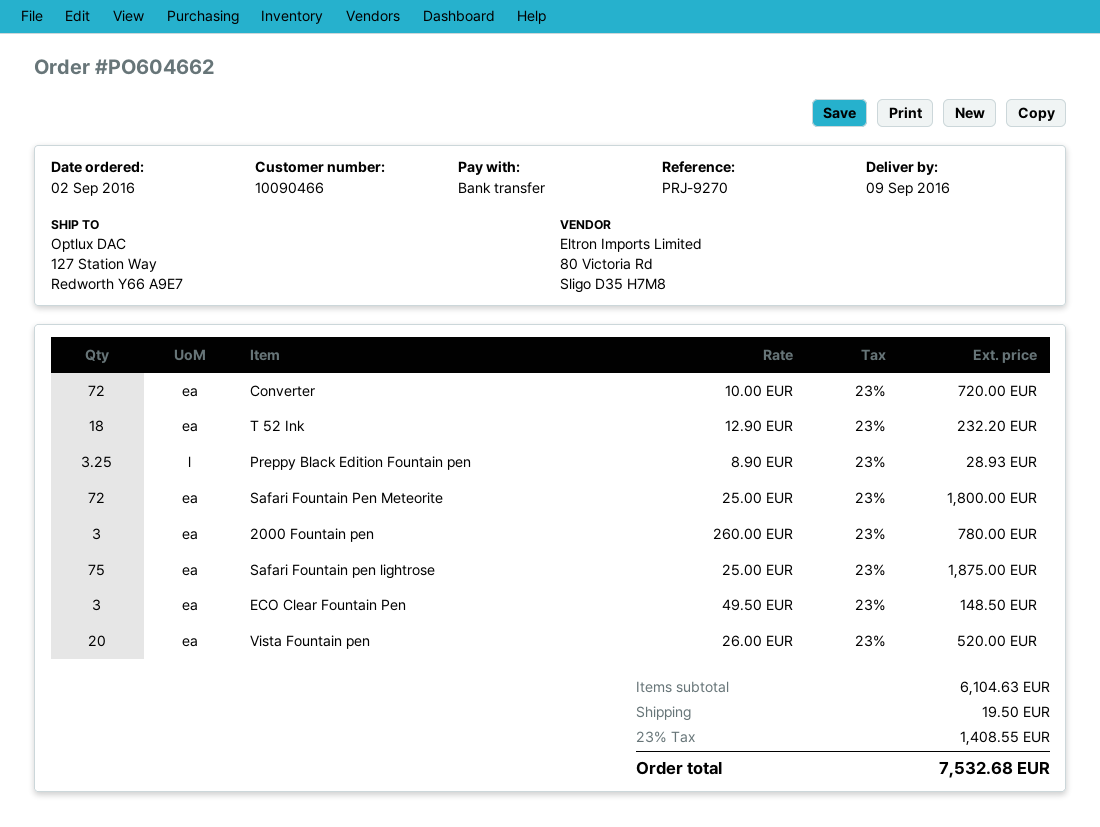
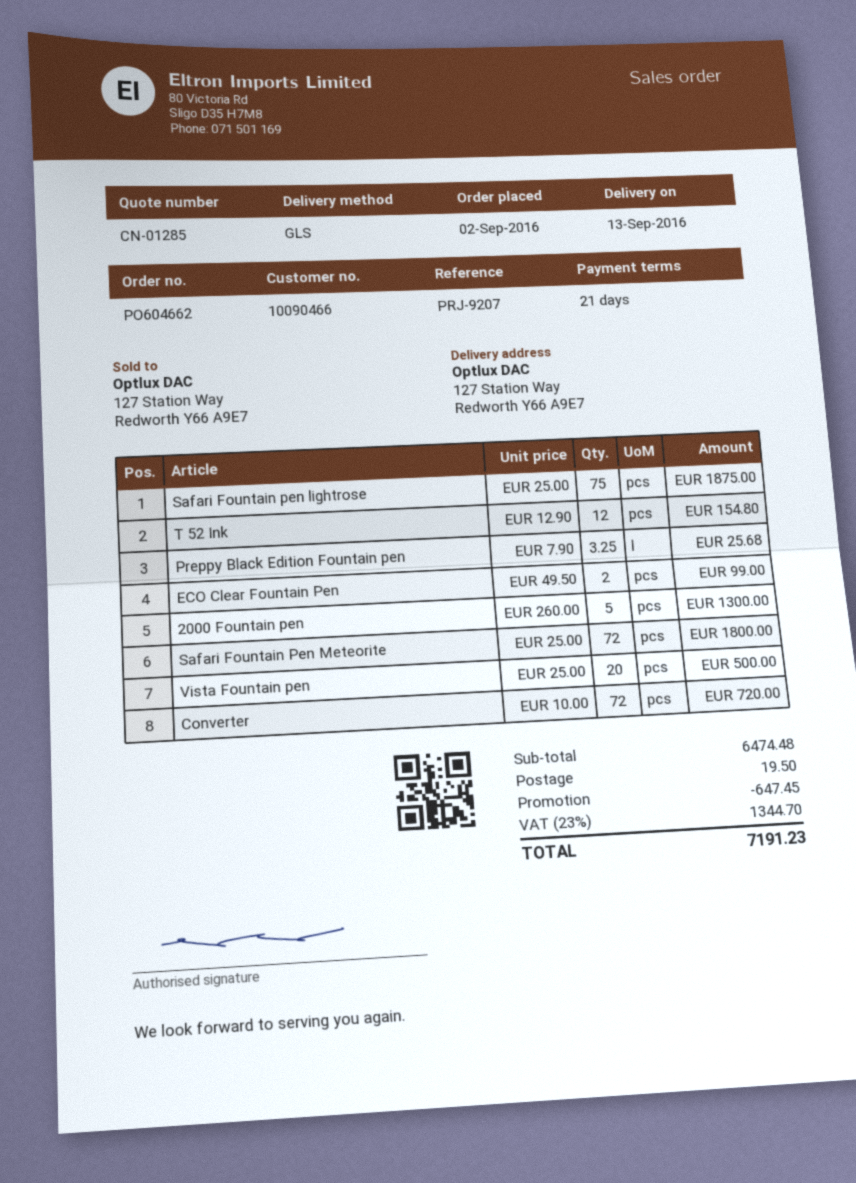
delivery date: 2016-09-09 -> 2016-09-13
reference: PRJ-9270 -> PRJ-9207
T 52 Ink: 18 x 12.90 = 232.20 -> 12 x 12.90 = 154.80
Preppy Black Edition Fountain pen: 3.25 x 8.90 = 28.93 -> 3.25 x 7.90 = 25.68
2000 Fountain pen: 3 x 260.00 = 780.00 -> 5 x 260.00 = 1300.00
ECO Clear Fountain Pen: 3 x 49.50 = 148.50 -> 2 x 49.50 = 99.00
Vista Fountain pen: 20 x 26.00 = 520.00 -> 20 x 25.00 = 500.00
subtotal: 6104.63 -> 6474.48
discount: none -> 647.45
tax: 23% = 1408.55 -> 23% = 1344.70
total: 7532.68 -> 7191.23

